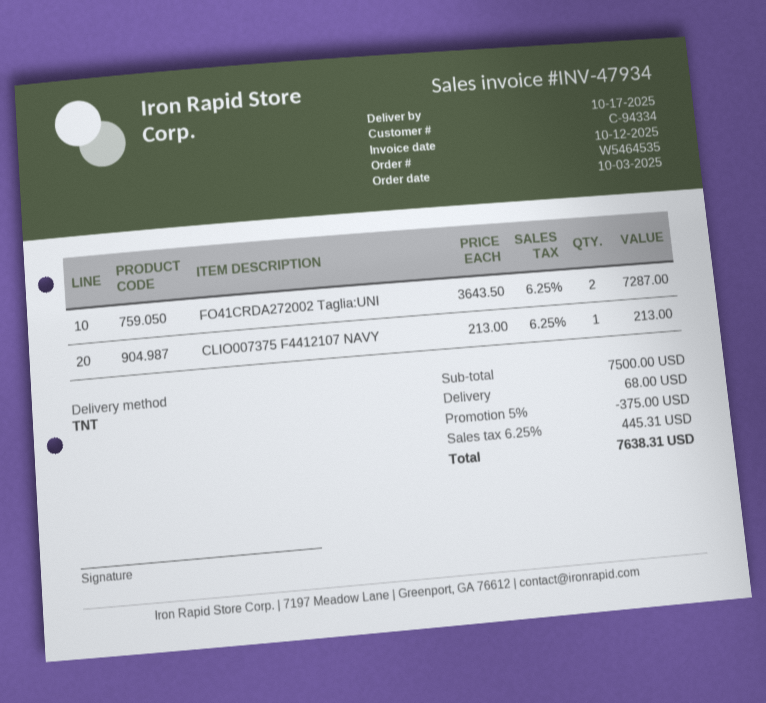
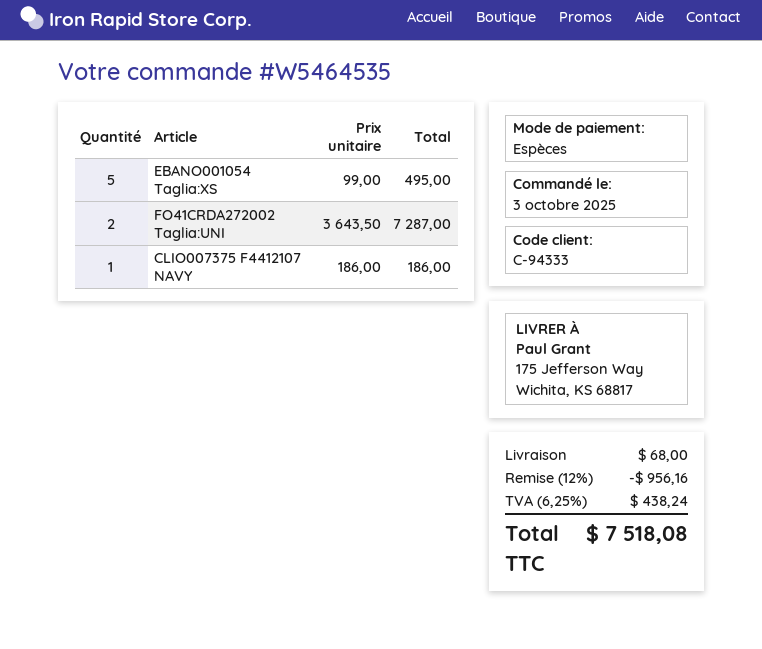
customer number: C-94334 -> C-94333
CLIO007375 F4412107 NAVY: 1 x 213.00 = 213.00 -> 1 x 186.00 = 186.00
EBANO001054 Taglia:XS: none -> 5 x 99.00 = 495.00
discount: 5% = 375.00 -> 12% = 956.16
tax: 6.25% = 445.31 -> 6.25% = 438.24
total: 7638.31 -> 7518.08

